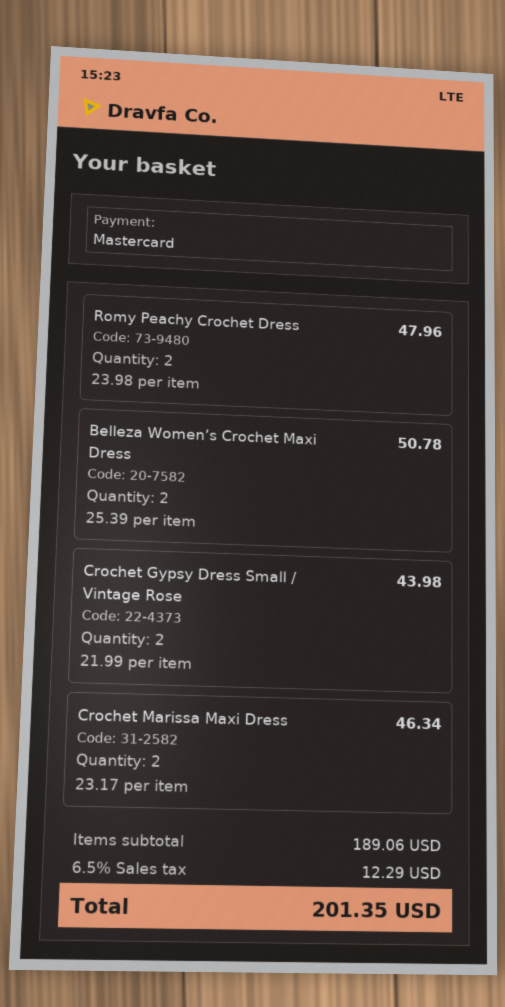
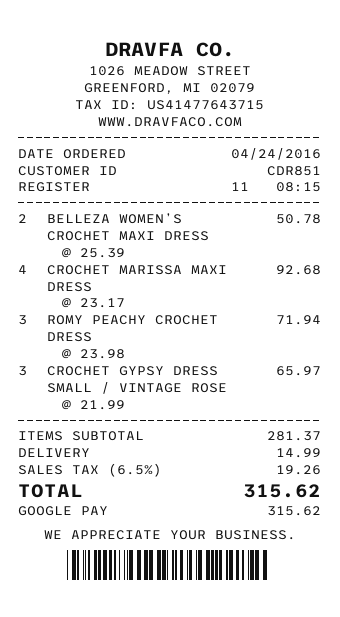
payment method: Mastercard -> Google Pay
Romy Peachy Crochet Dress: 2 x 23.98 = 47.96 -> 3 x 23.98 = 71.94
Crochet Gypsy Dress Small / Vintage Rose: 2 x 21.99 = 43.98 -> 3 x 21.99 = 65.97
Crochet Marissa Maxi Dress: 2 x 23.17 = 46.34 -> 4 x 23.17 = 92.68
subtotal: 189.06 -> 281.37
shipping: none -> 14.99
tax: 6.5% = 12.29 -> 6.5% = 19.26
total: 201.35 -> 315.62

